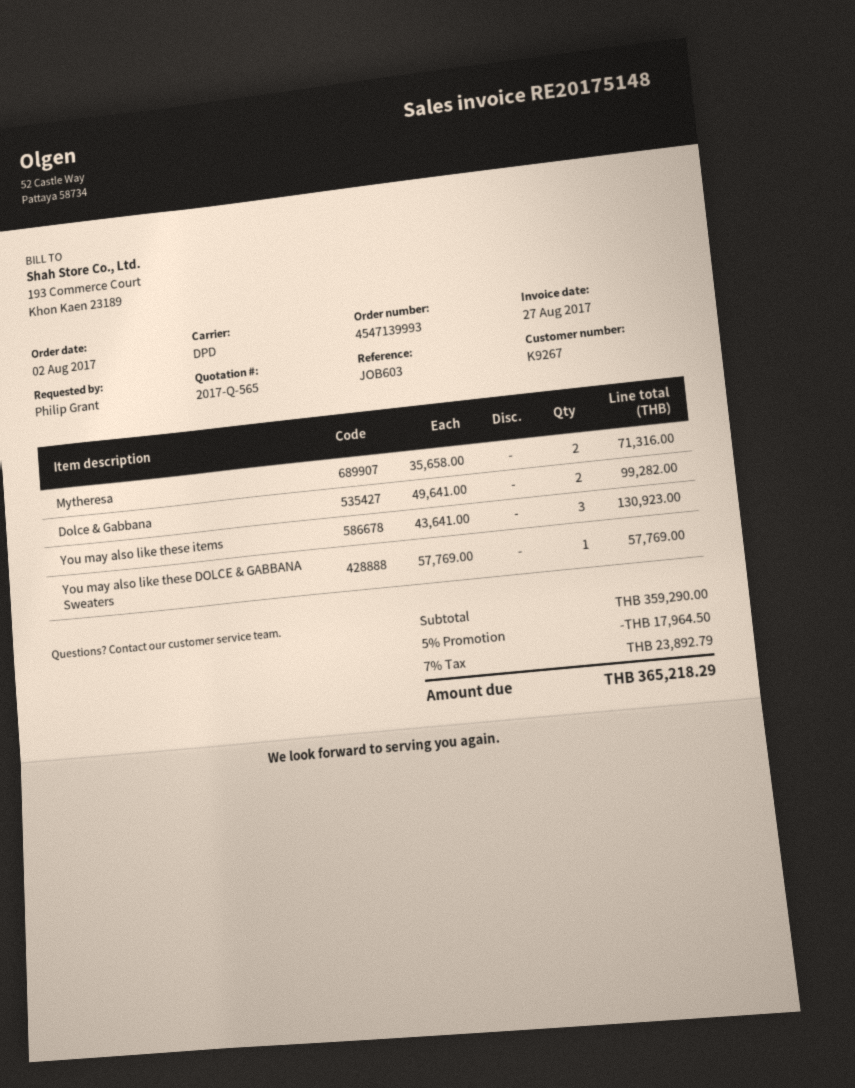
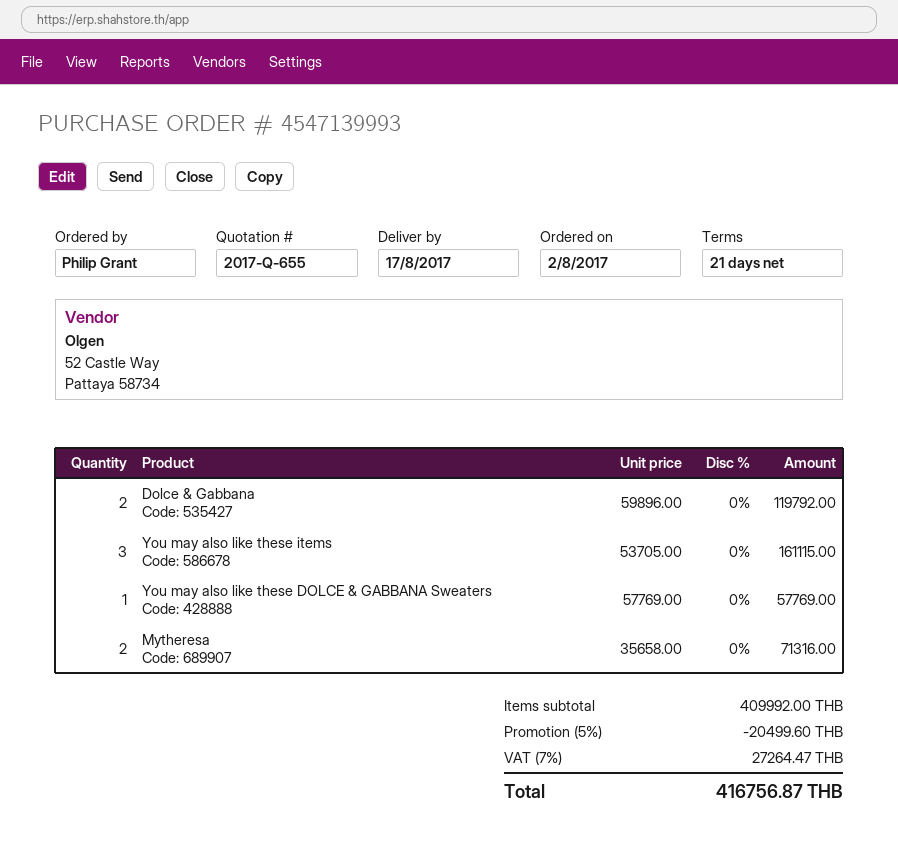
quote number: 2017-Q-565 -> 2017-Q-655
Dolce & Gabbana: 2 x 49641.00 = 99282.00 -> 2 x 59896.00 = 119792.00
You may also like these items: 3 x 43641.00 = 130923.00 -> 3 x 53705.00 = 161115.00
subtotal: 359290.00 -> 409992.00
discount: 5% = 17964.50 -> 5% = 20499.60
tax: 7% = 23892.79 -> 7% = 27264.47
total: 365218.29 -> 416756.87

